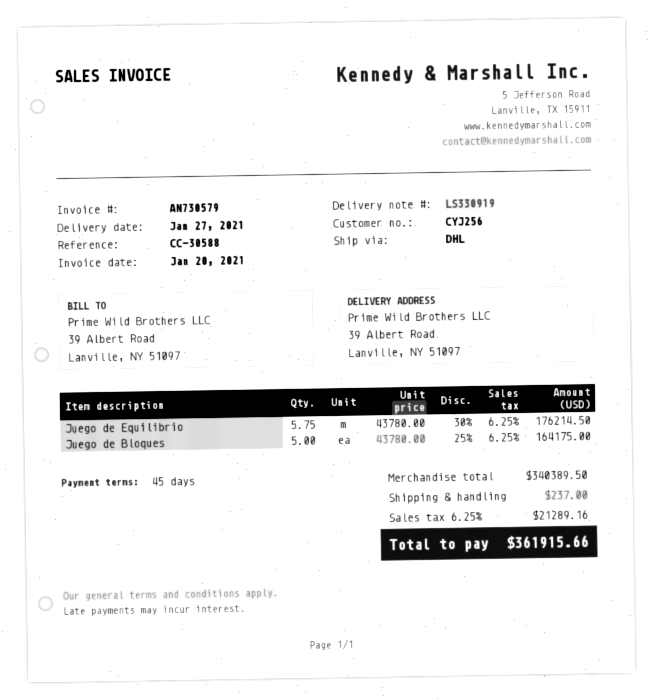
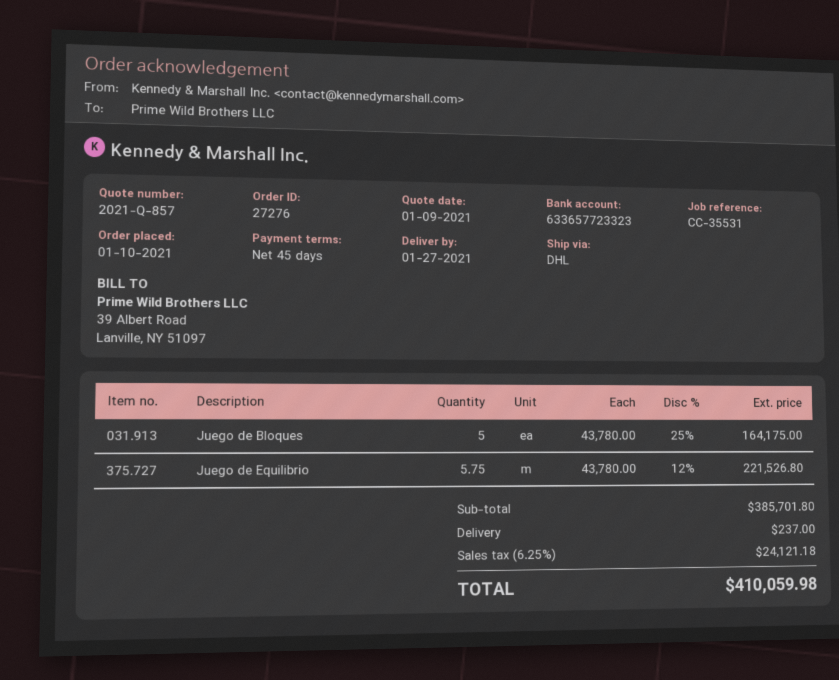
reference: CC-30588 -> CC-35531
Juego de Equilibrio: 5.75 x 43780.00 - 30% = 176214.50 -> 5.75 x 43780.00 - 12% = 221526.80
subtotal: 340389.50 -> 385701.80
tax: 6.25% = 21289.16 -> 6.25% = 24121.18
total: 361915.66 -> 410059.98

